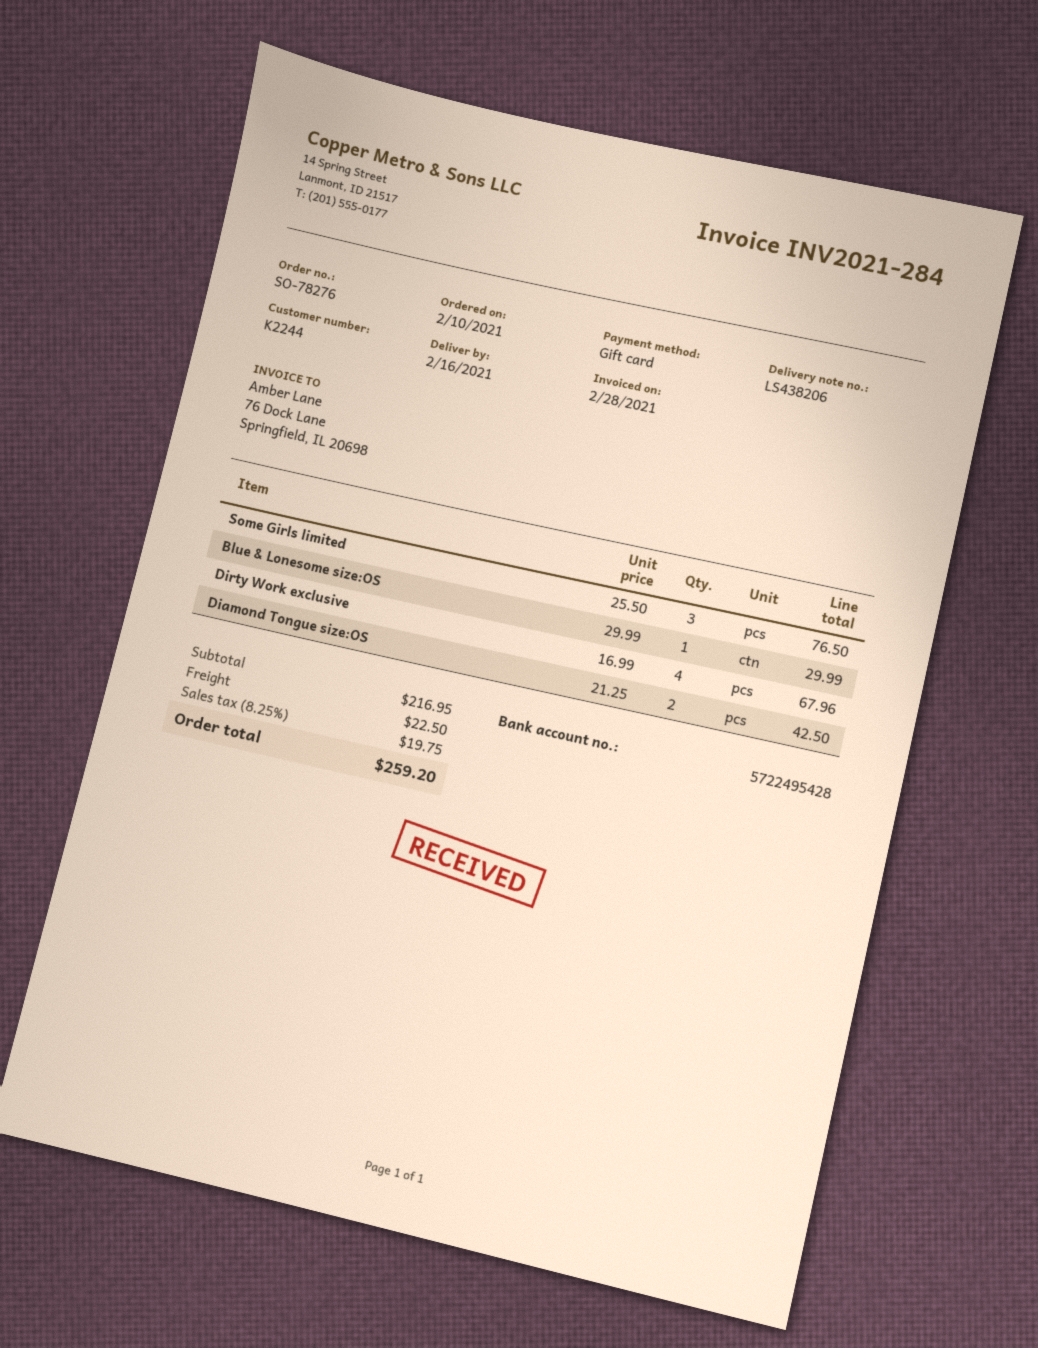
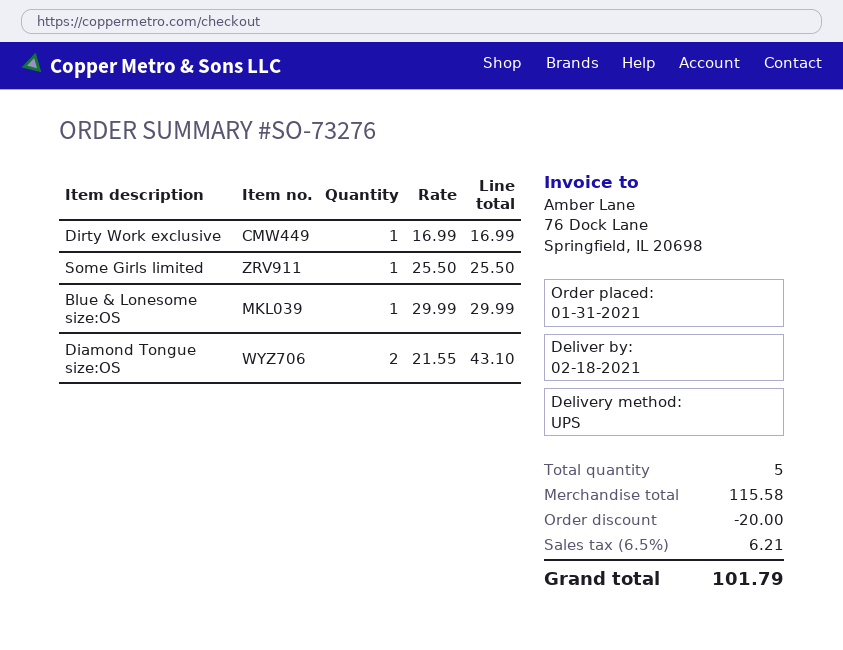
order number: SO-78276 -> SO-73276
order date: 2021-02-10 -> 2021-01-31
delivery date: 2021-02-16 -> 2021-02-18
Some Girls limited: 3 x 25.50 = 76.50 -> 1 x 25.50 = 25.50
Dirty Work exclusive: 4 x 16.99 = 67.96 -> 1 x 16.99 = 16.99
Diamond Tongue size:OS: 2 x 21.25 = 42.50 -> 2 x 21.55 = 43.10
subtotal: 216.95 -> 115.58
discount: none -> 20.00
shipping: 22.50 -> none
tax: 8.25% = 19.75 -> 6.5% = 6.21
total: 259.20 -> 101.79

